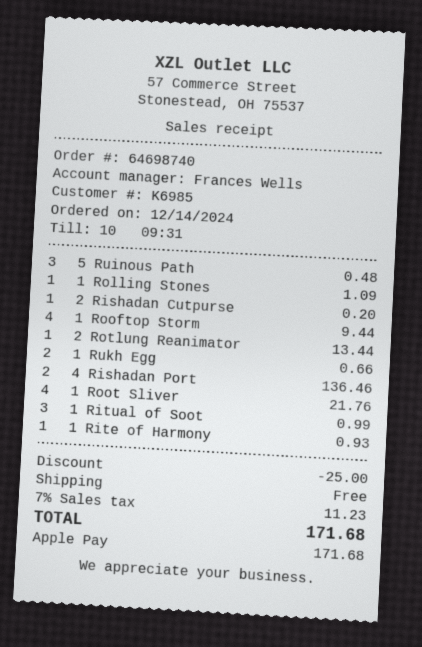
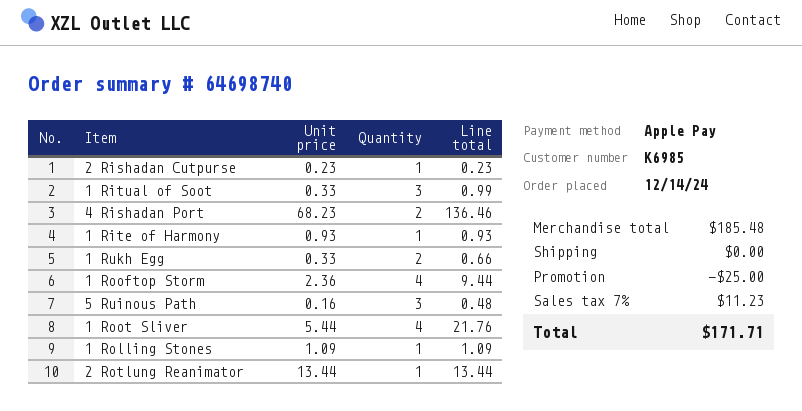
2 Rishadan Cutpurse: 1 for 0.20 -> 1 for 0.23
total: 171.68 -> 171.71

